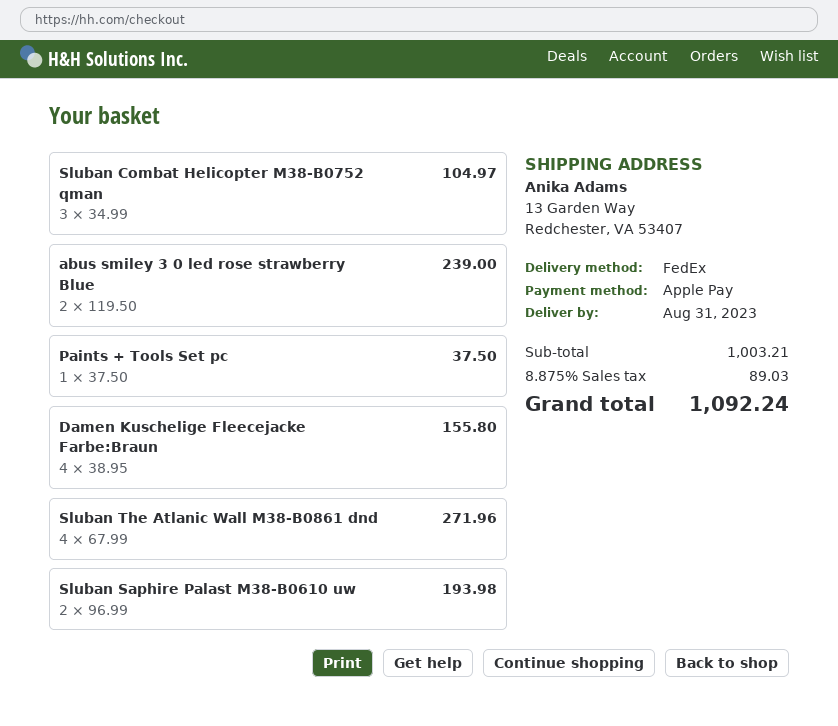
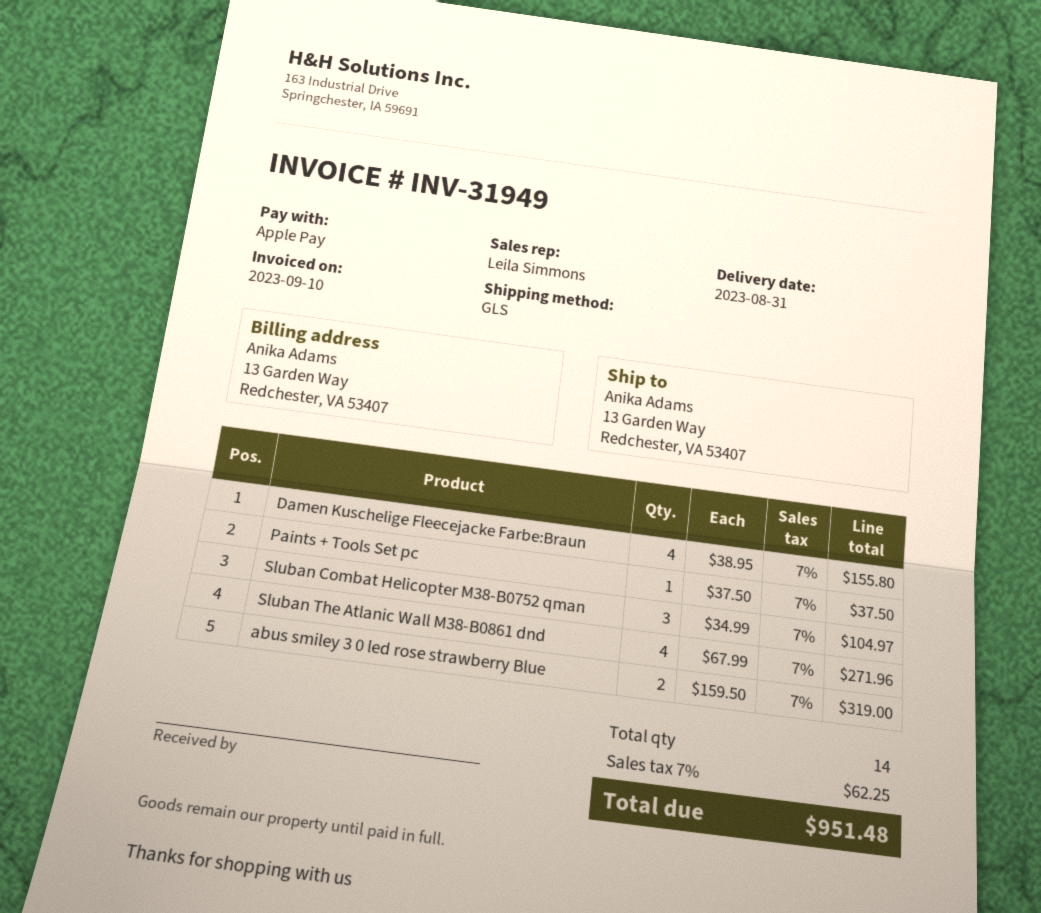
shipping method: FedEx -> GLS
abus smiley 3 0 led rose strawberry Blue: 2 x 119.50 = 239.00 -> 2 x 159.50 = 319.00
Sluban Saphire Palast M38-B0610 uw: 2 x 96.99 = 193.98 -> none
tax: 8.875% = 89.03 -> 7% = 62.25
total: 1092.24 -> 951.48

